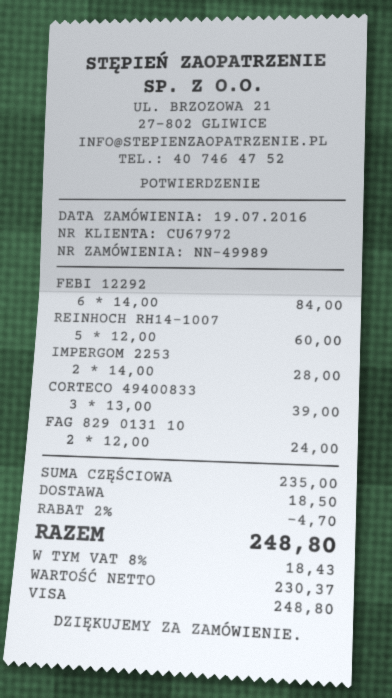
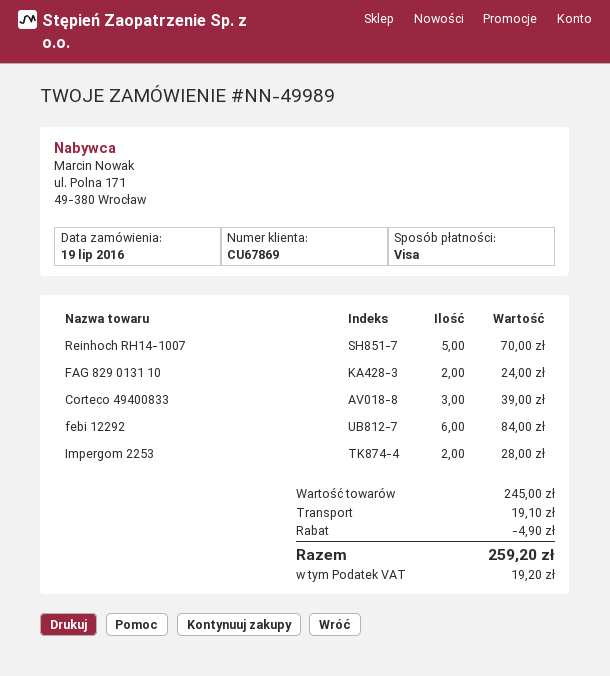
customer number: CU67972 -> CU67869
REINHOCH RH14-1007: 5 for 60.00 -> 5 for 70.00
subtotal: 235.00 -> 245.00
discount: 4.70 -> 4.90
shipping: 18.50 -> 19.10
tax: 18.43 -> 19.20
total: 248.80 -> 259.20

